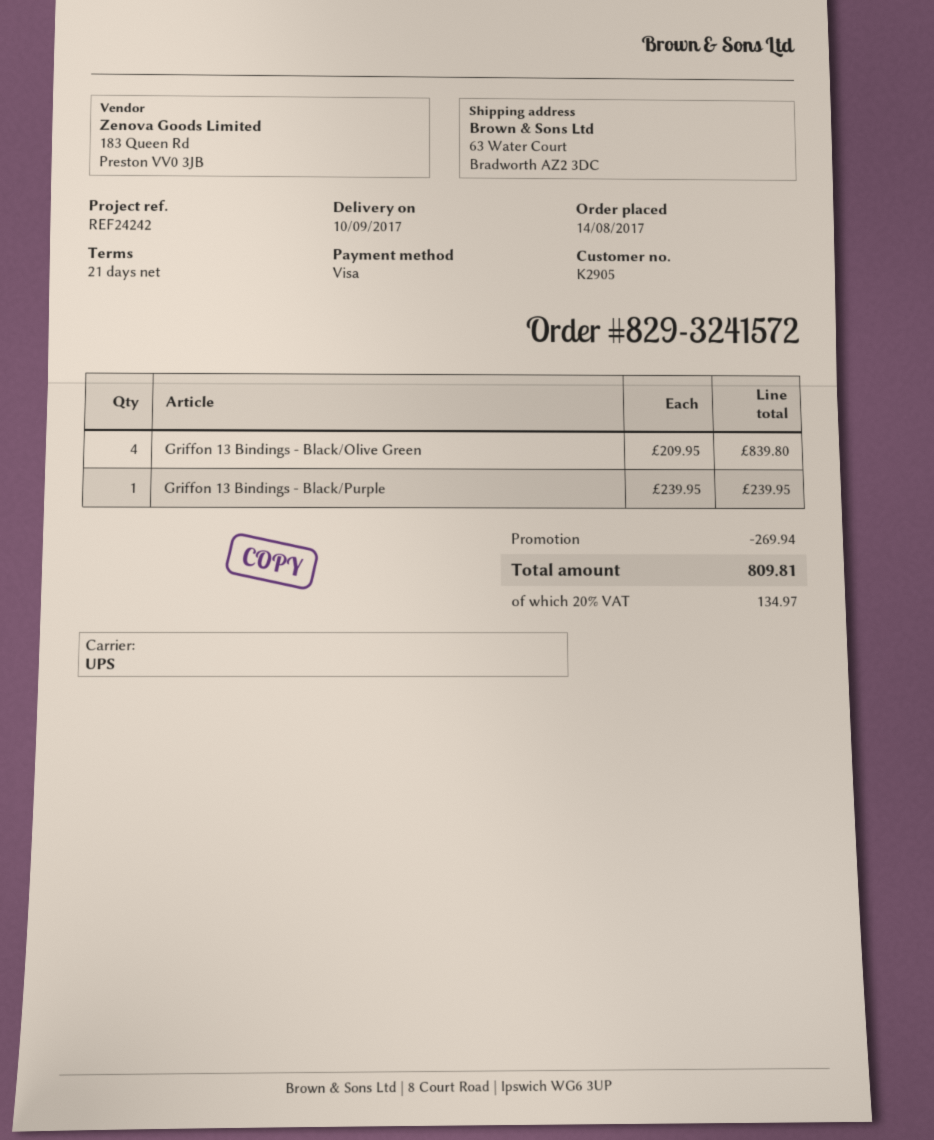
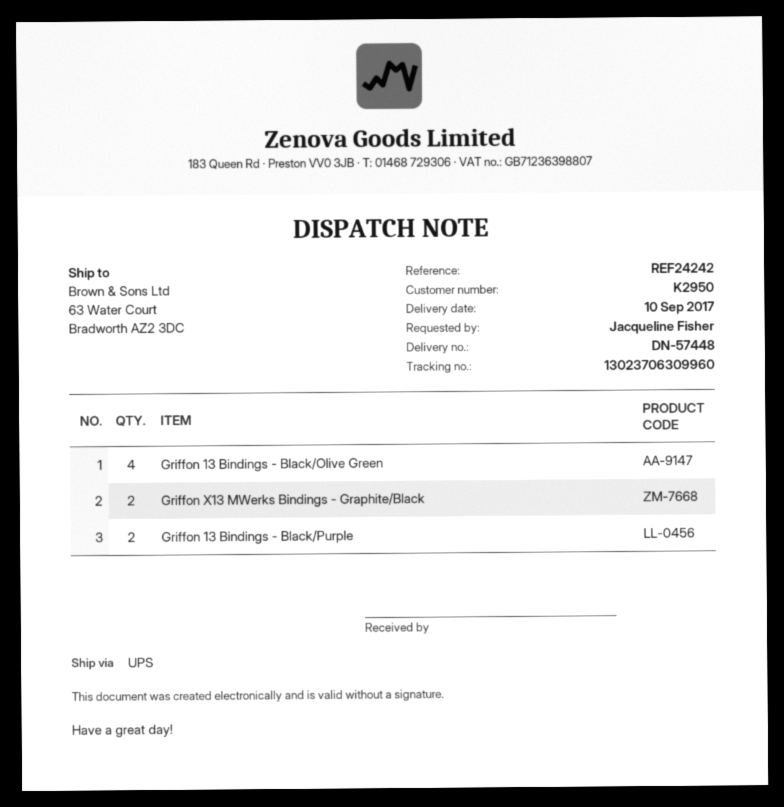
customer number: K2905 -> K2950
Griffon 13 Bindings - Black/Purple: 1 -> 2
Griffon X13 MWerks Bindings - Graphite/Black: none -> 2

